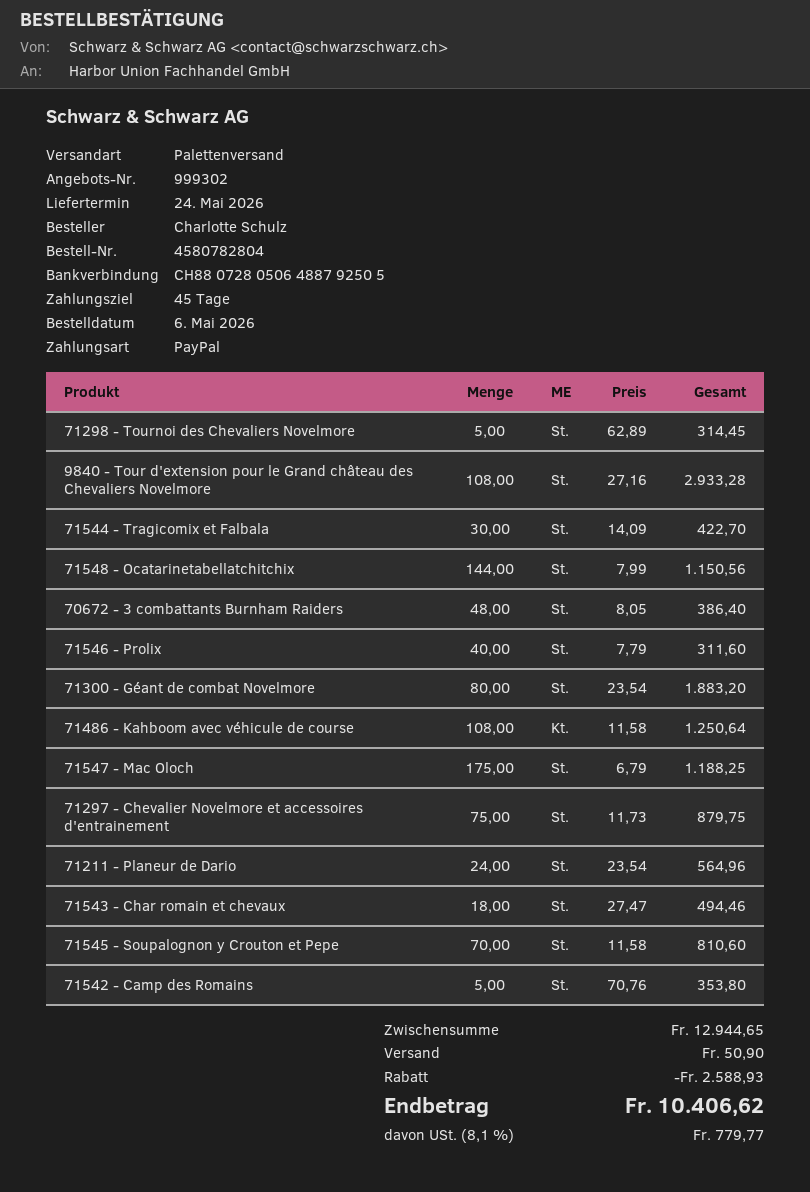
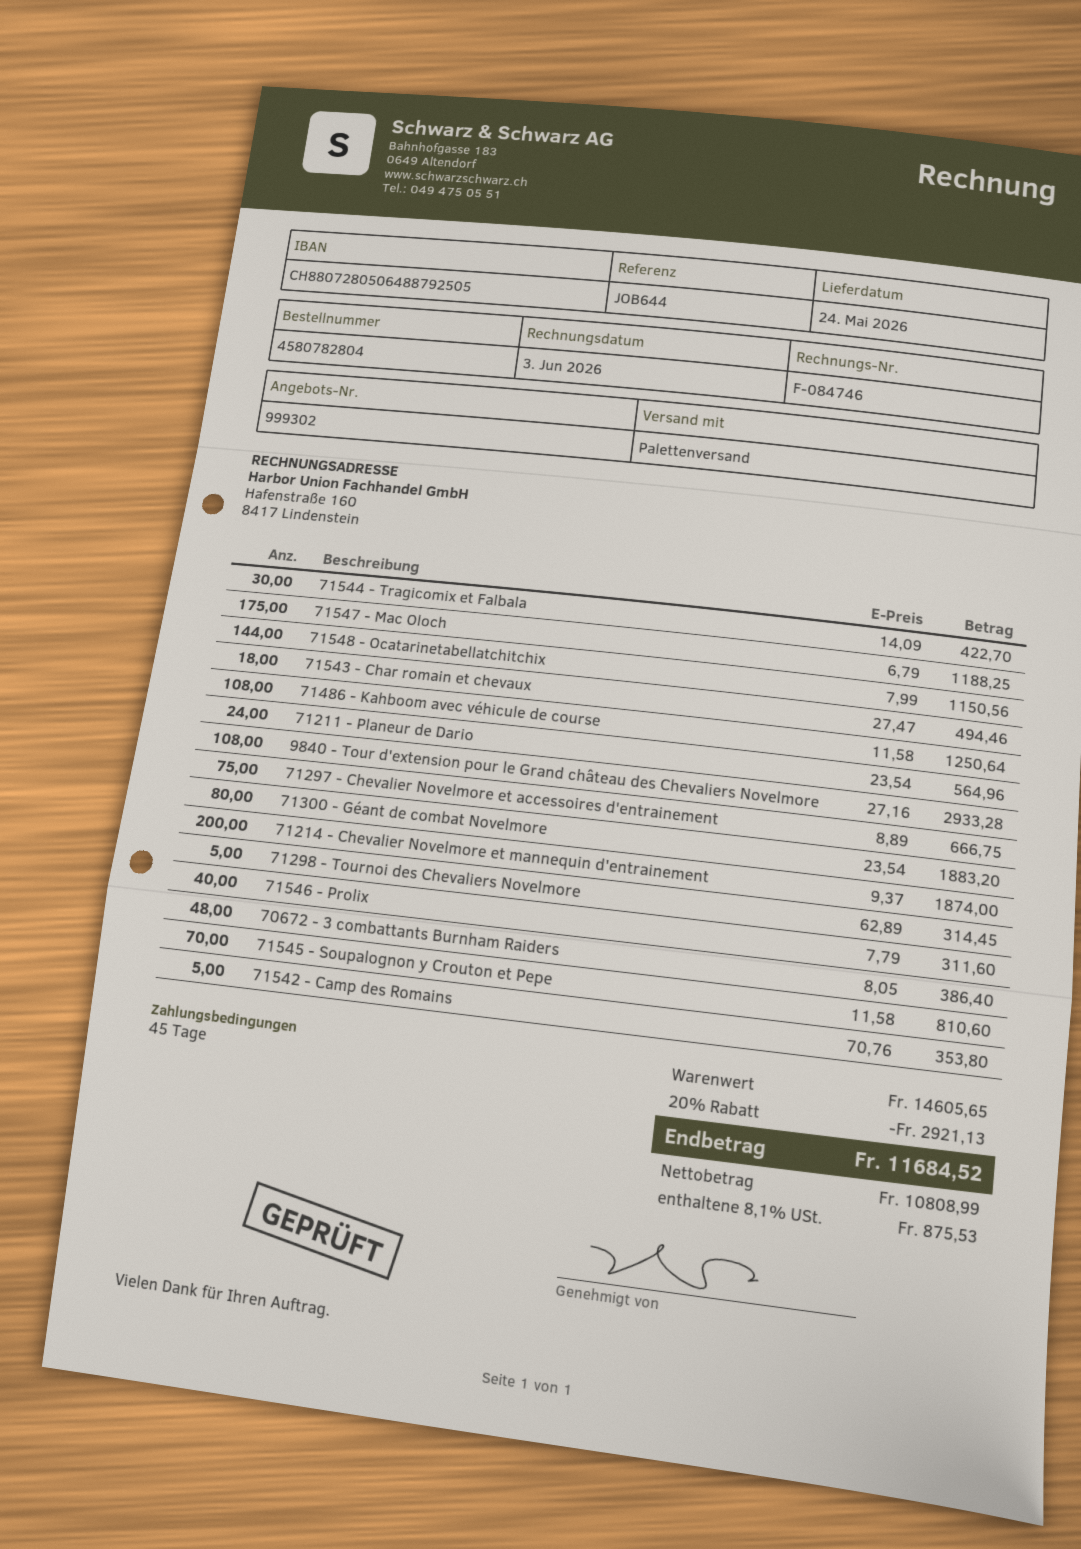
71297 - Chevalier Novelmore et accessoires d'entrainement: 75 x 11.73 = 879.75 -> 75 x 8.89 = 666.75
71214 - Chevalier Novelmore et mannequin d'entrainement: none -> 200 x 9.37 = 1874.00
subtotal: 12944.65 -> 14605.65
discount: 2588.93 -> 2921.13
shipping: 50.90 -> none
tax: 8.1% = 779.77 -> 8.1% = 875.53
total: 10406.62 -> 11684.52

